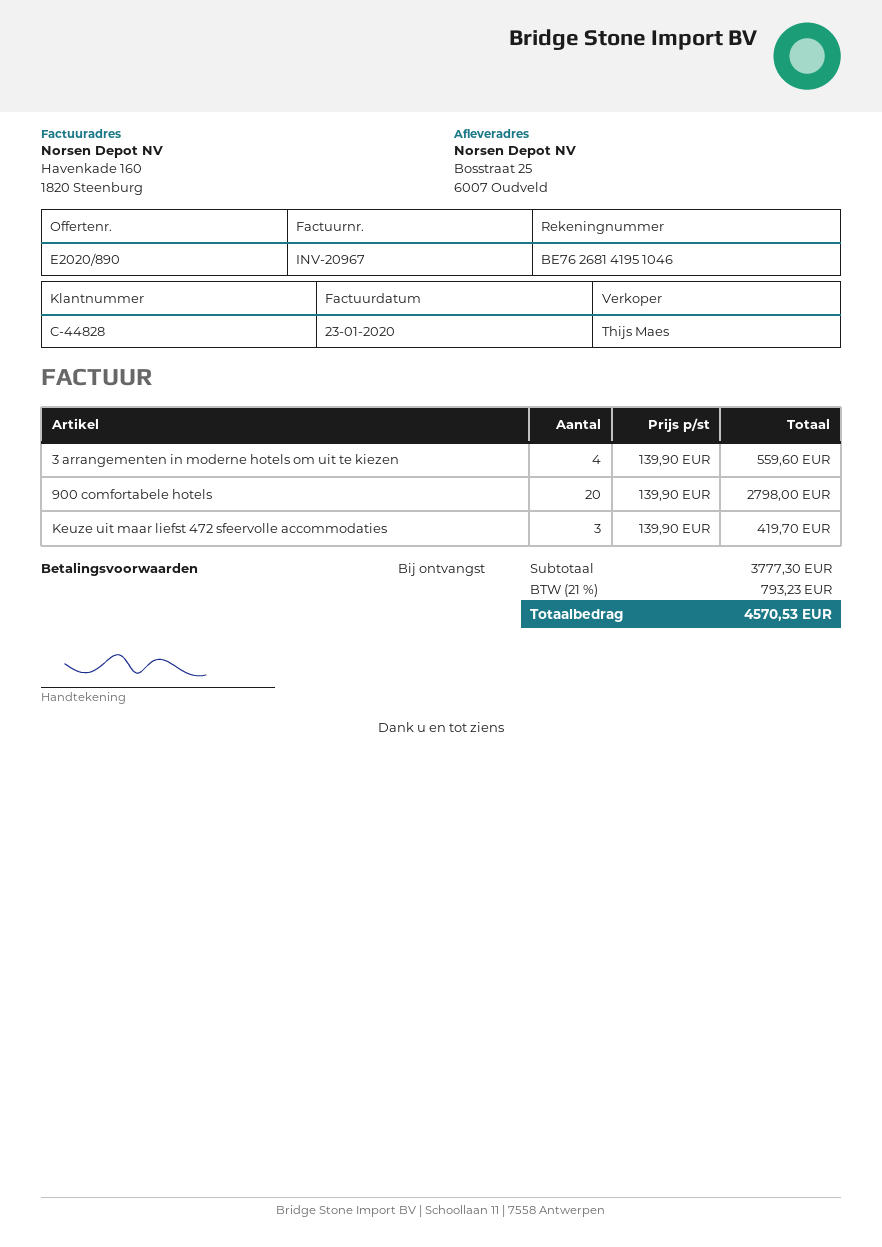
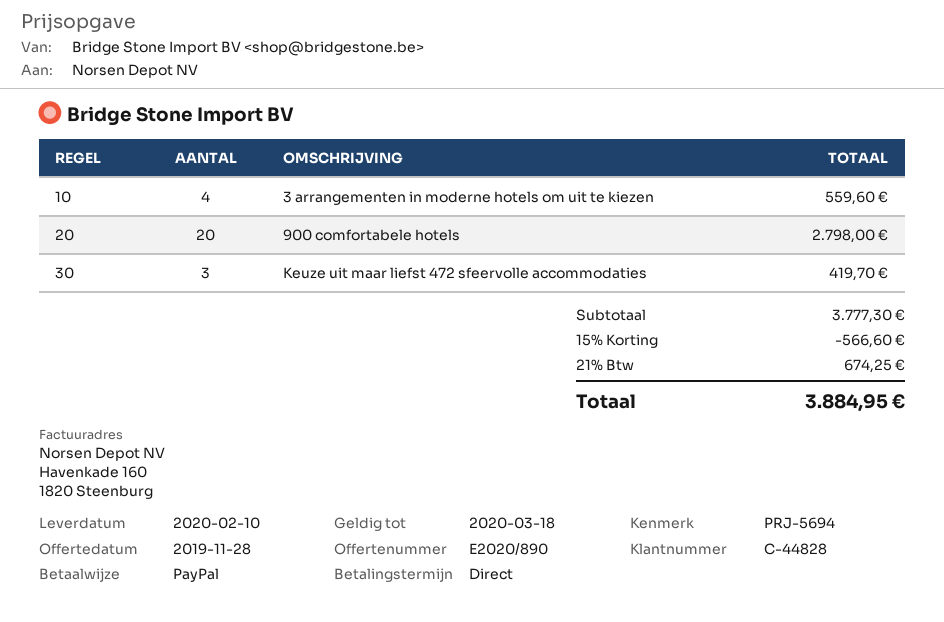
discount: none -> 15% = 566.60
tax: 21% = 793.23 -> 21% = 674.25
total: 4570.53 -> 3884.95

